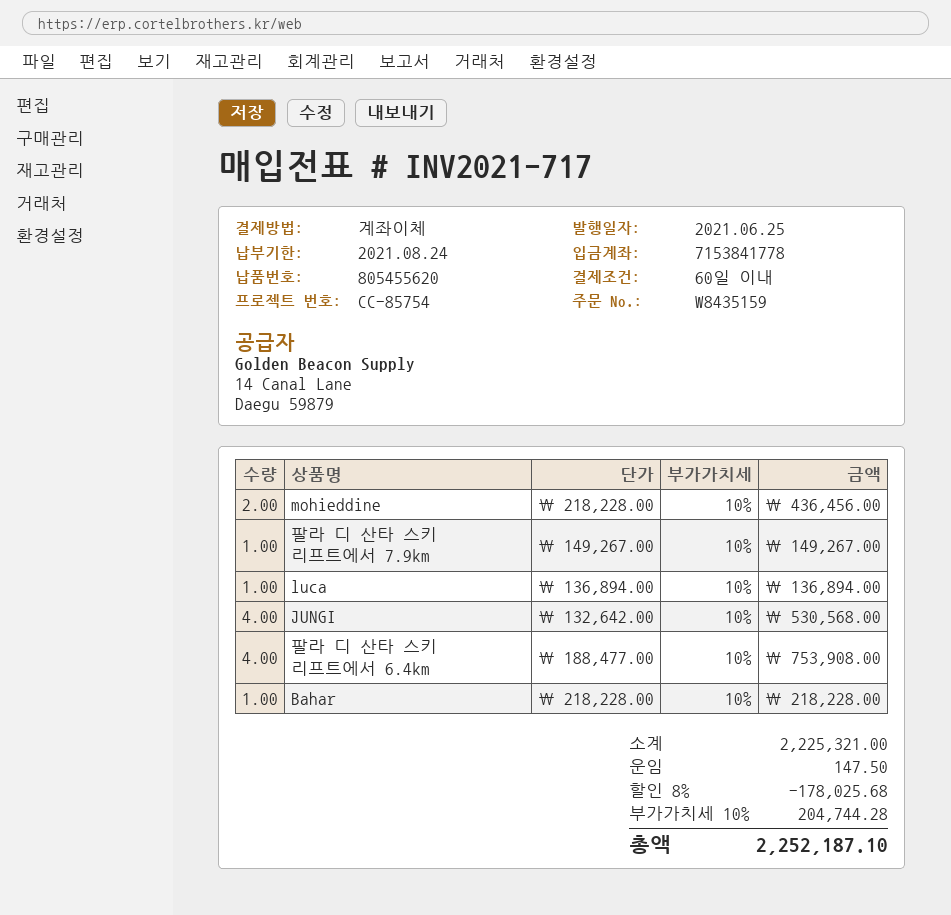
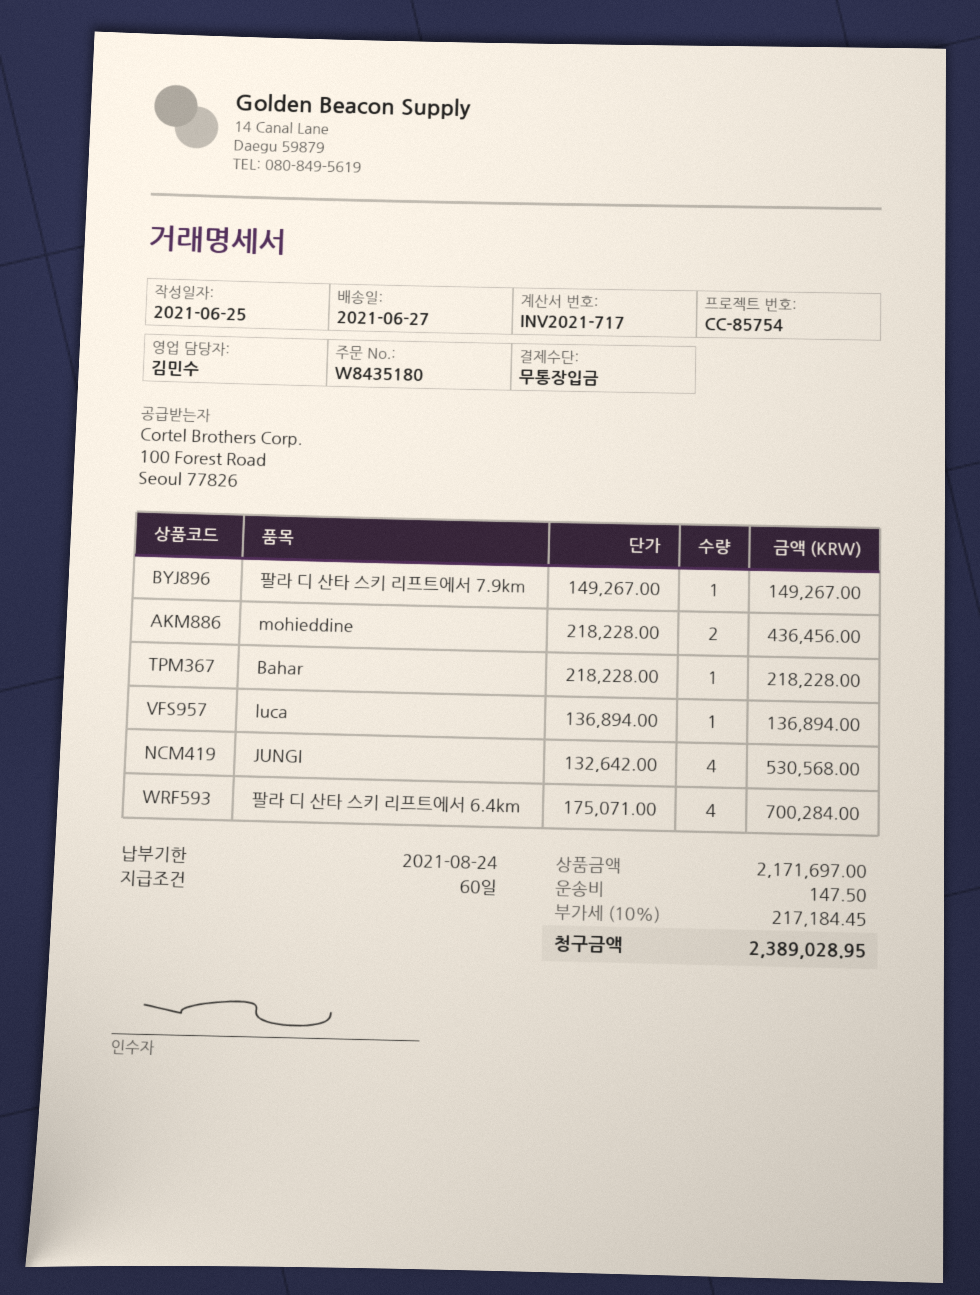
order number: W8435159 -> W8435180
팔라 디 산타 스키 리프트에서 6.4km: 4 x 188477.00 = 753908.00 -> 4 x 175071.00 = 700284.00
subtotal: 2225321.00 -> 2171697.00
discount: 8% = 178025.68 -> none
tax: 10% = 204744.28 -> 10% = 217184.45
total: 2252187.10 -> 2389028.95

